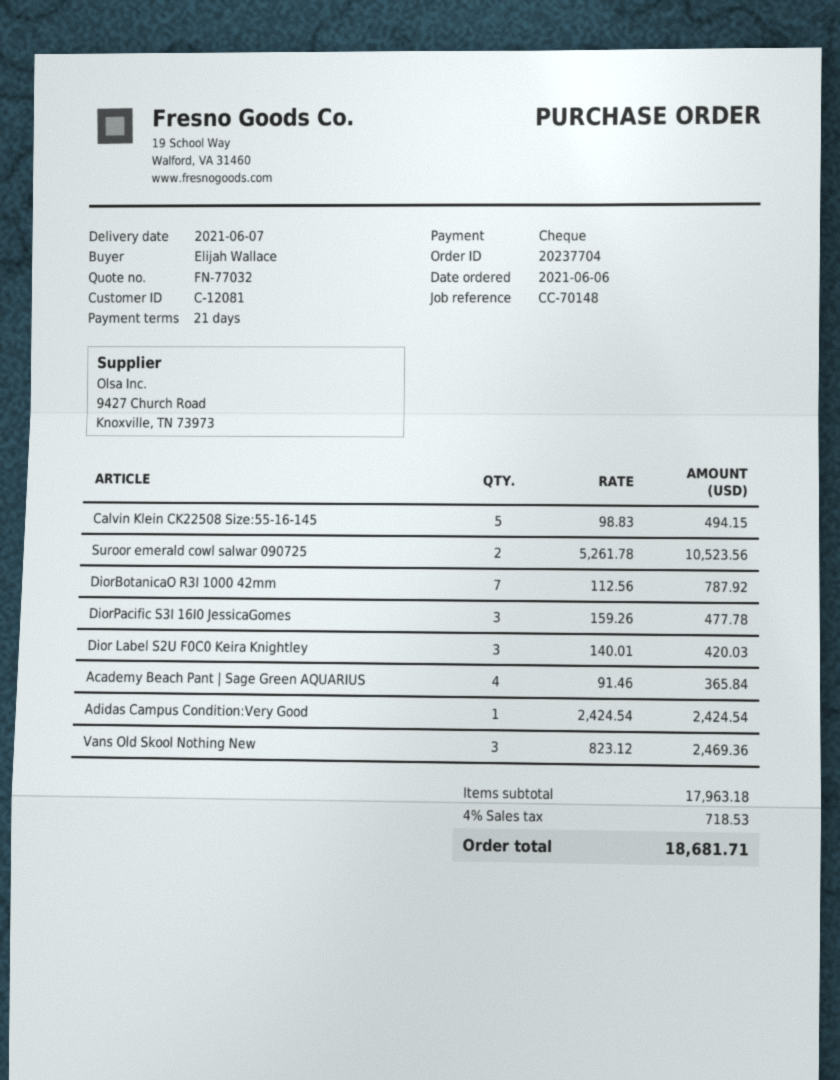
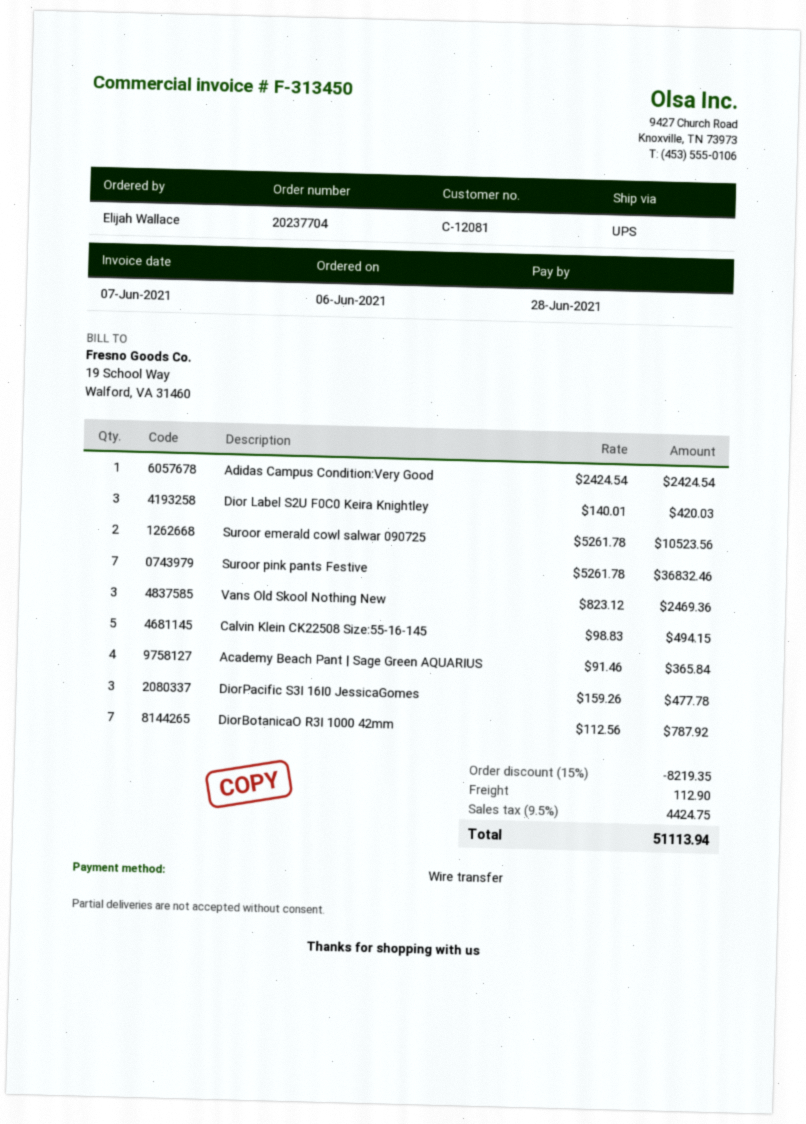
payment method: cheque -> bank transfer
Suroor pink pants Festive: none -> 7 x 5261.78 = 36832.46
discount: none -> 15% = 8219.35
shipping: none -> 112.90
tax: 4% = 718.53 -> 9.5% = 4424.75
total: 18681.71 -> 51113.94

